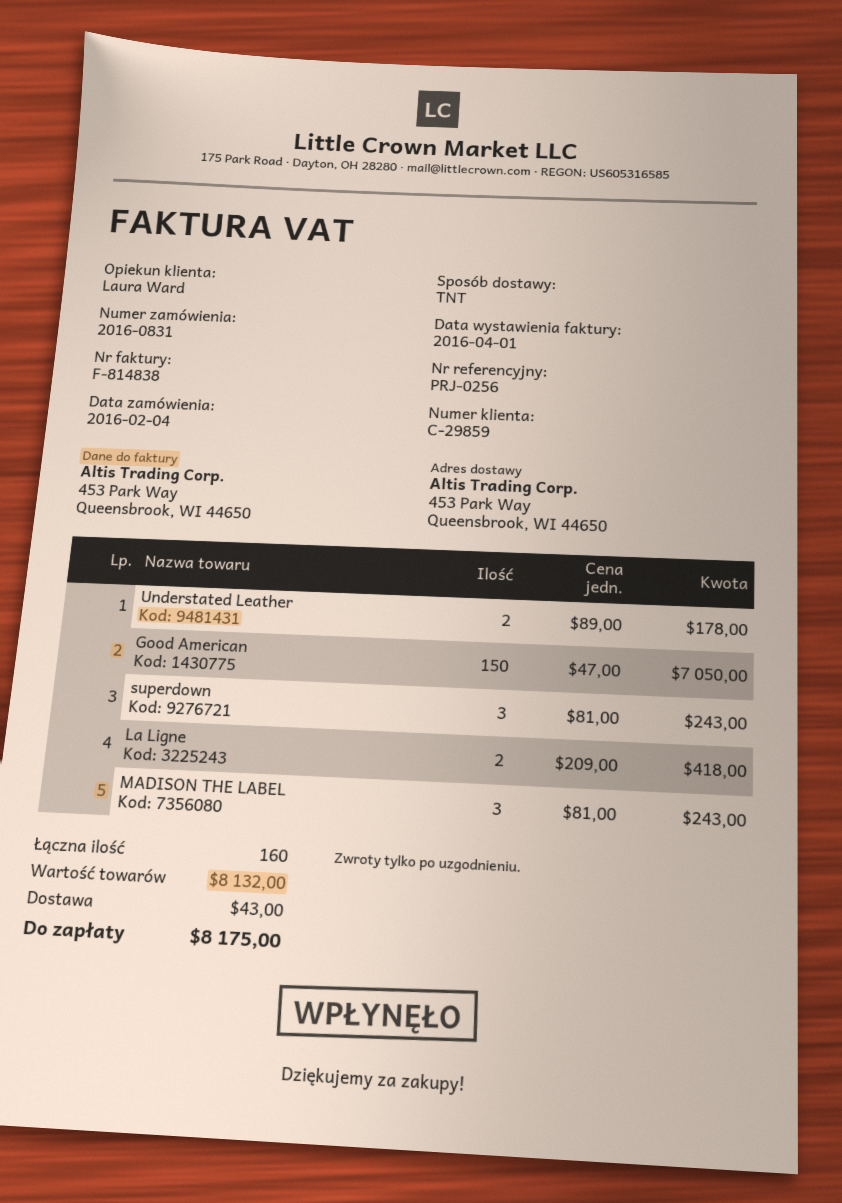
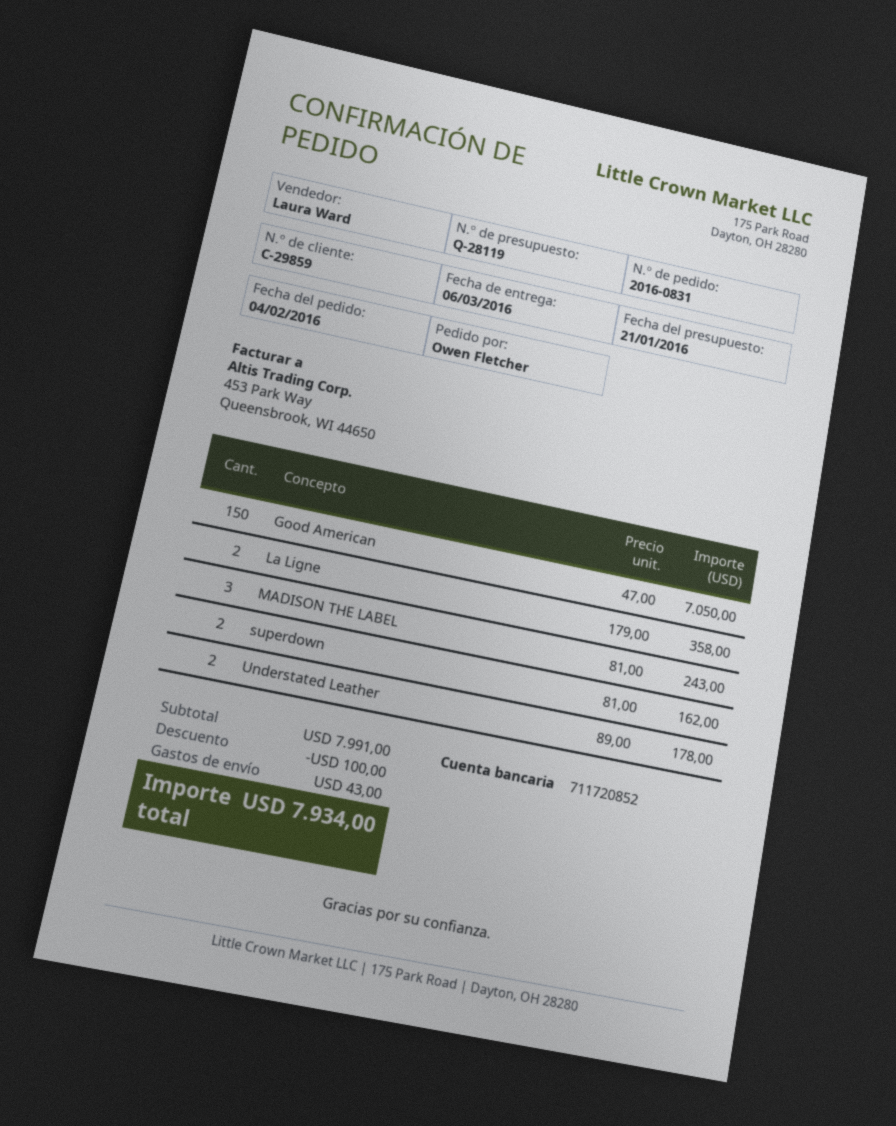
superdown: 3 x 81.00 = 243.00 -> 2 x 81.00 = 162.00
La Ligne: 2 x 209.00 = 418.00 -> 2 x 179.00 = 358.00
subtotal: 8132.00 -> 7991.00
discount: none -> 100.00
total: 8175.00 -> 7934.00

